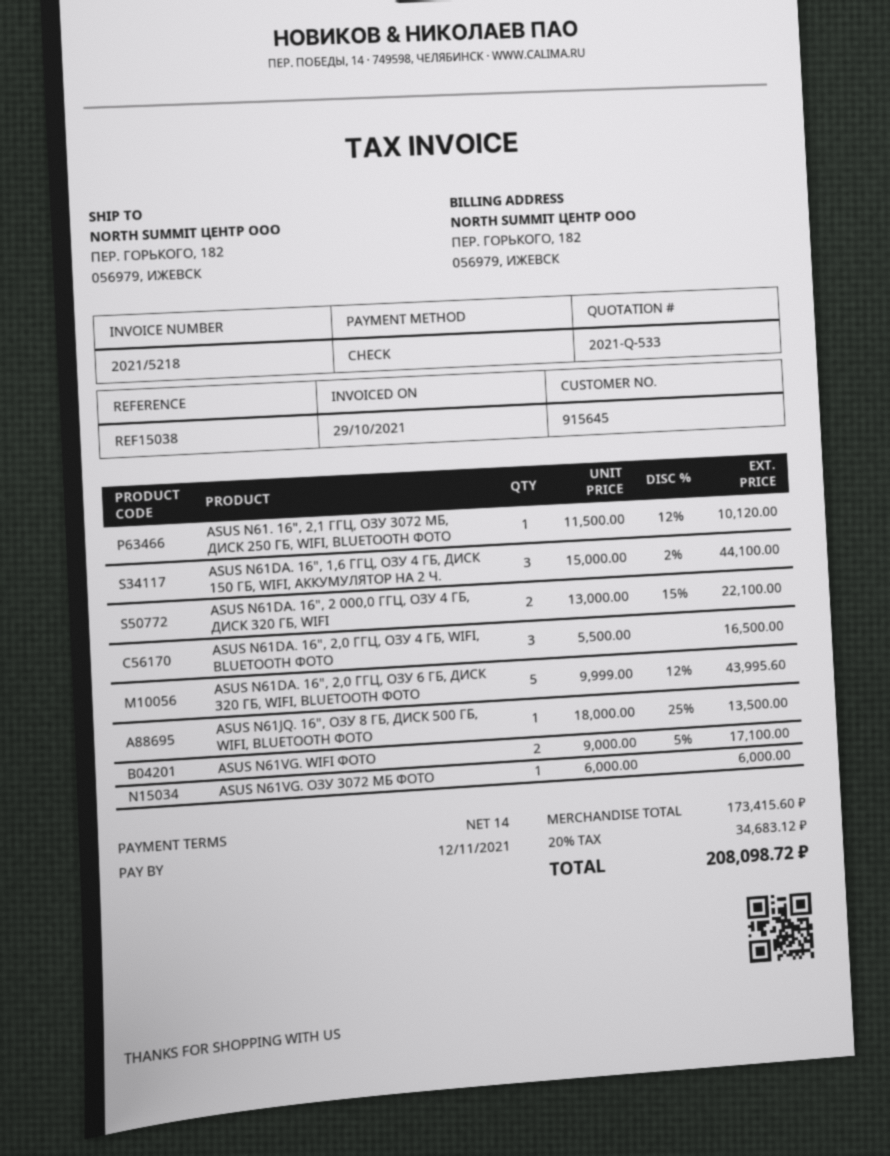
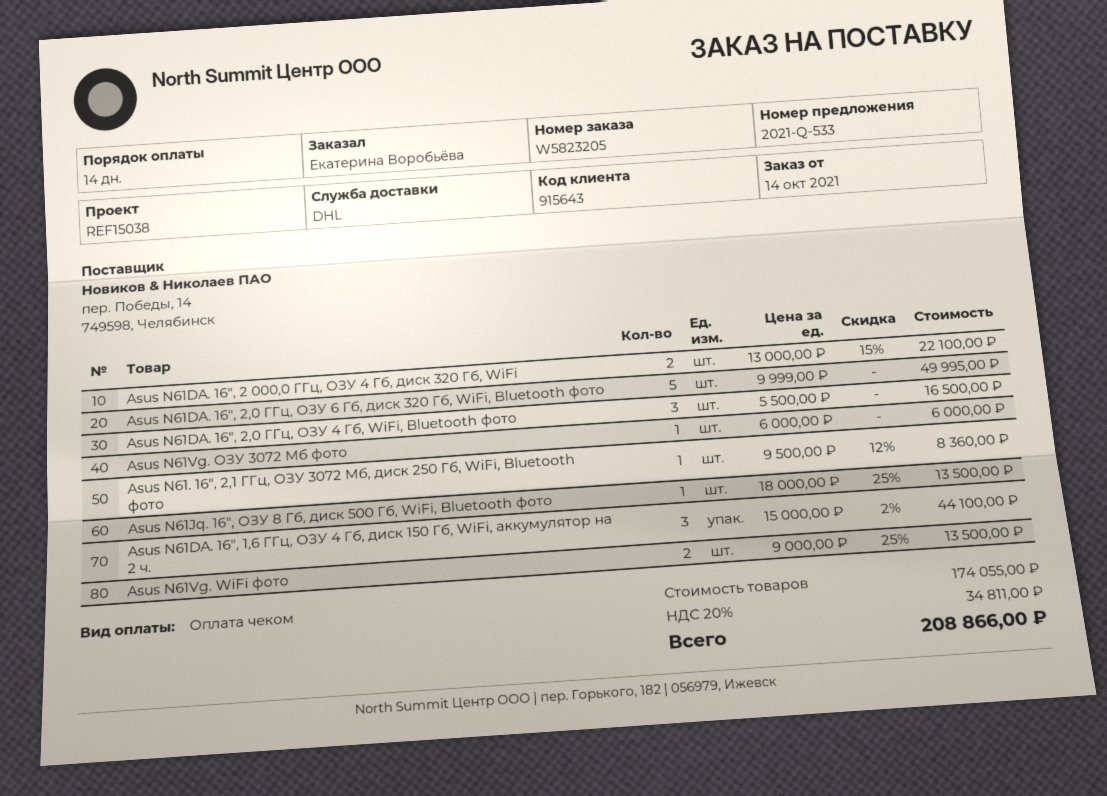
customer number: 915645 -> 915643
ASUS N61. 16", 2,1 ГГЦ, ОЗУ 3072 МБ, ДИСК 250 ГБ, WIFI, BLUETOOTH ФОТО: 1 x 11500.00 - 12% = 10120.00 -> 1 x 9500.00 - 12% = 8360.00
ASUS N61DA. 16", 2,0 ГГЦ, ОЗУ 6 ГБ, ДИСК 320 ГБ, WIFI, BLUETOOTH ФОТО: 5 x 9999.00 - 12% = 43995.60 -> 5 x 9999.00 = 49995.00
ASUS N61VG. WIFI ФОТО: 2 x 9000.00 - 5% = 17100.00 -> 2 x 9000.00 - 25% = 13500.00
subtotal: 173415.60 -> 174055.00
tax: 20% = 34683.12 -> 20% = 34811.00
total: 208098.72 -> 208866.00

